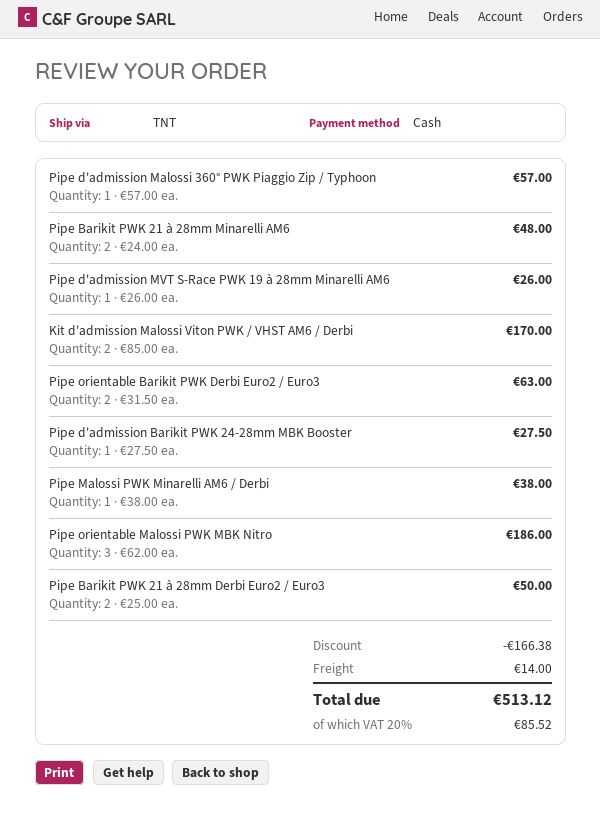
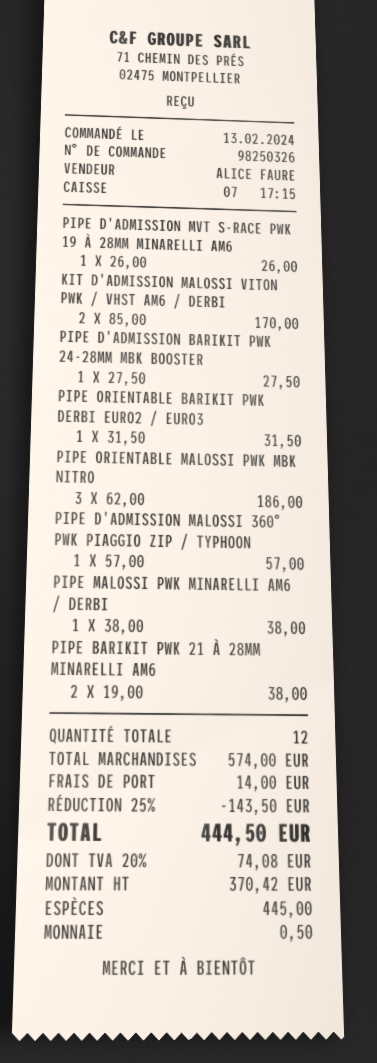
Pipe Barikit PWK 21 à 28mm Minarelli AM6: 2 x 24.00 = 48.00 -> 2 x 19.00 = 38.00
Pipe orientable Barikit PWK Derbi Euro2 / Euro3: 2 x 31.50 = 63.00 -> 1 x 31.50 = 31.50
Pipe Barikit PWK 21 à 28mm Derbi Euro2 / Euro3: 2 x 25.00 = 50.00 -> none
discount: 166.38 -> 143.50
tax: 20% = 85.52 -> 20% = 74.08
total: 513.12 -> 444.50

